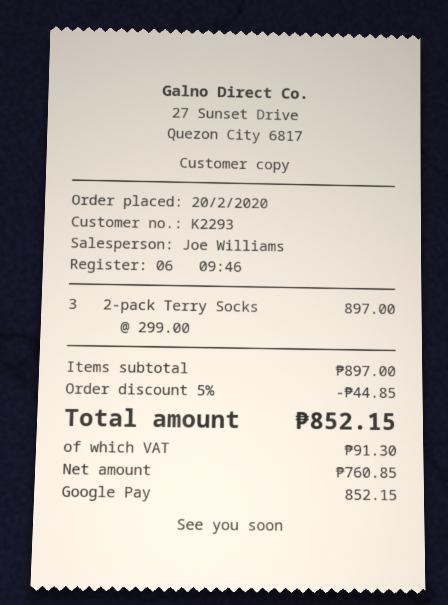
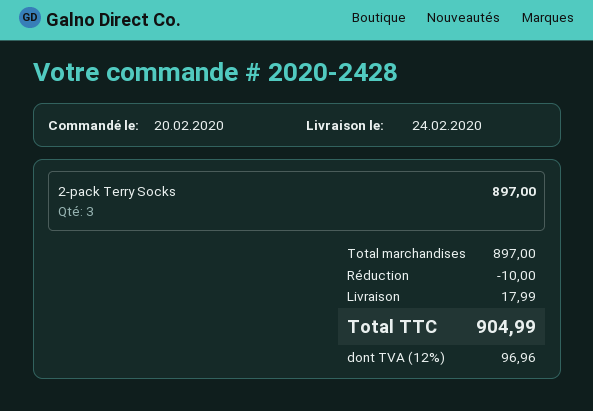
discount: 44.85 -> 10.00
shipping: none -> 17.99
tax: 91.30 -> 96.96
total: 852.15 -> 904.99

